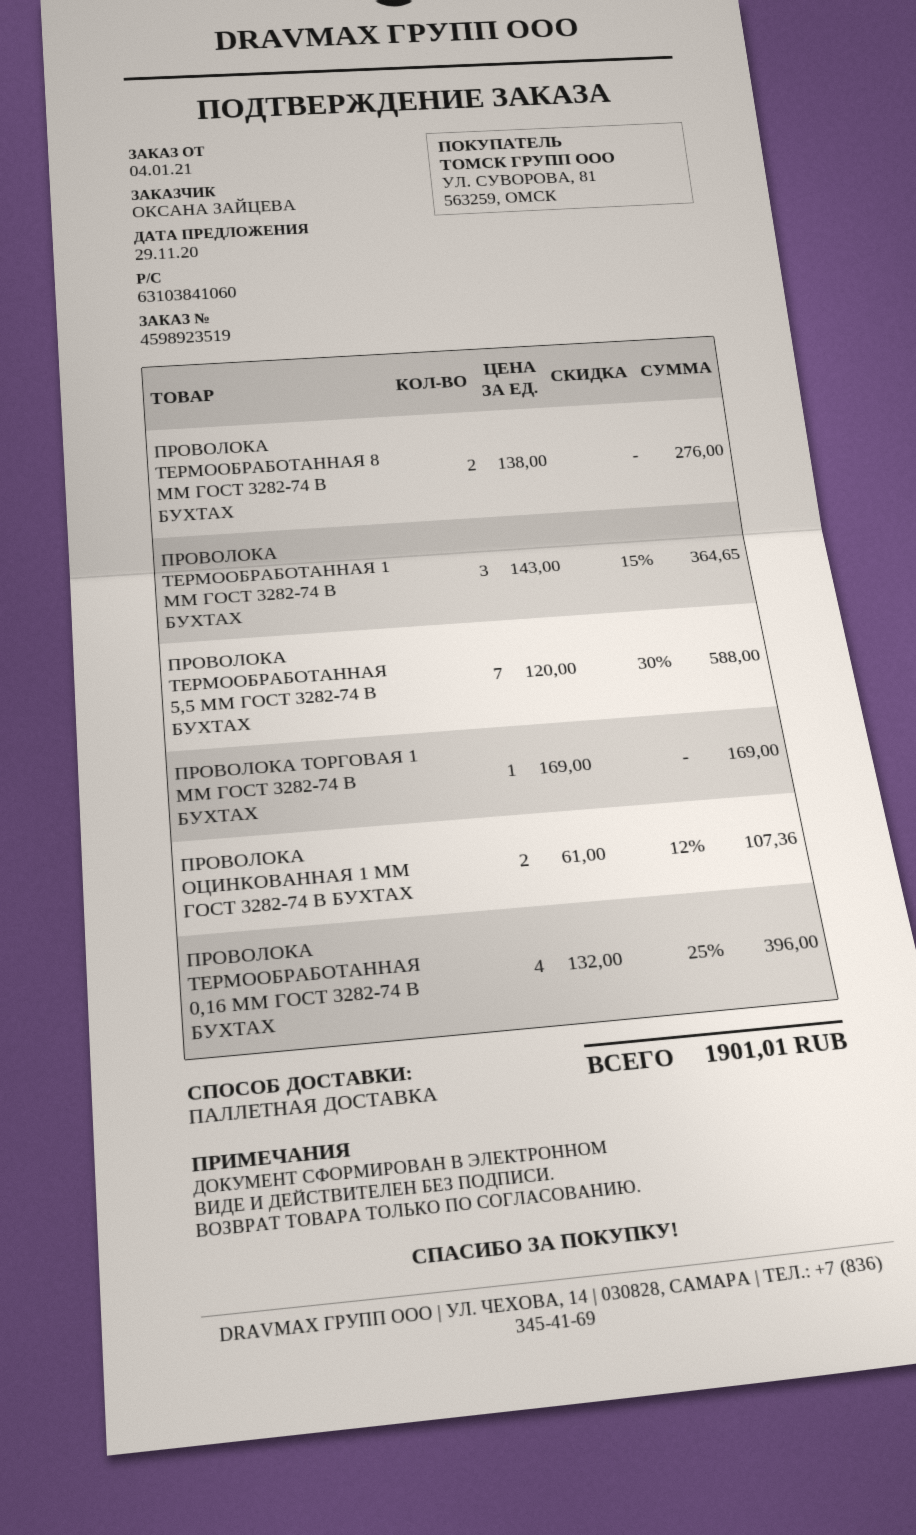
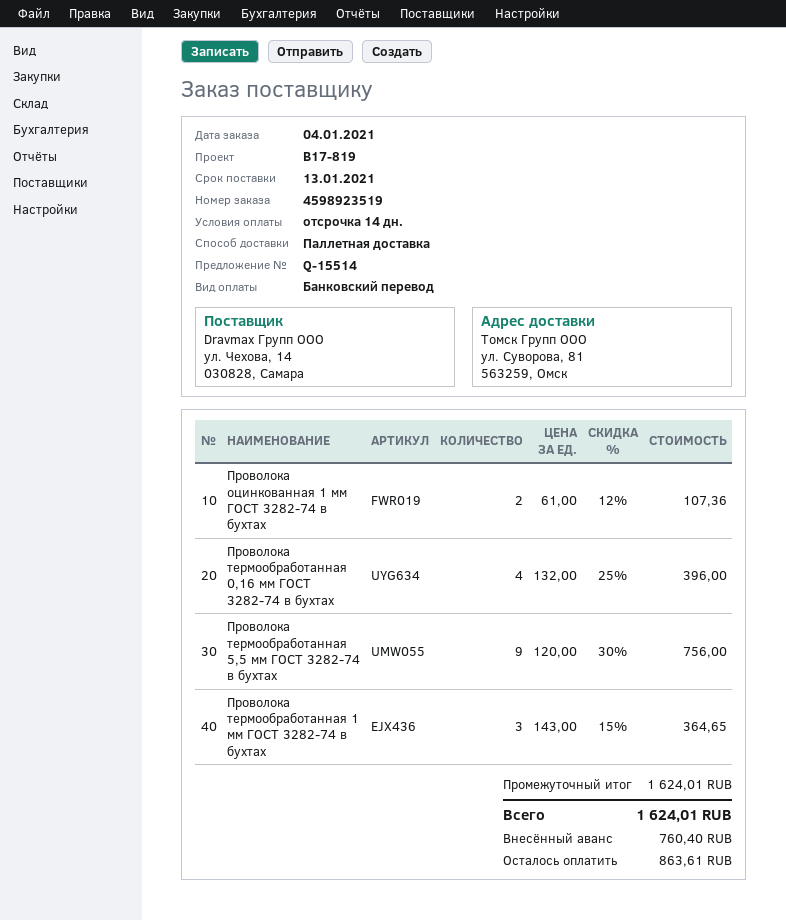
ПРОВОЛОКА ТЕРМООБРАБОТАННАЯ 8 ММ ГОСТ 3282-74 В БУХТАХ: 2 x 138.00 = 276.00 -> none
ПРОВОЛОКА ТЕРМООБРАБОТАННАЯ 5,5 ММ ГОСТ 3282-74 В БУХТАХ: 7 x 120.00 - 30% = 588.00 -> 9 x 120.00 - 30% = 756.00
ПРОВОЛОКА ТОРГОВАЯ 1 ММ ГОСТ 3282-74 В БУХТАХ: 1 x 169.00 = 169.00 -> none
total: 1901.01 -> 1624.01

